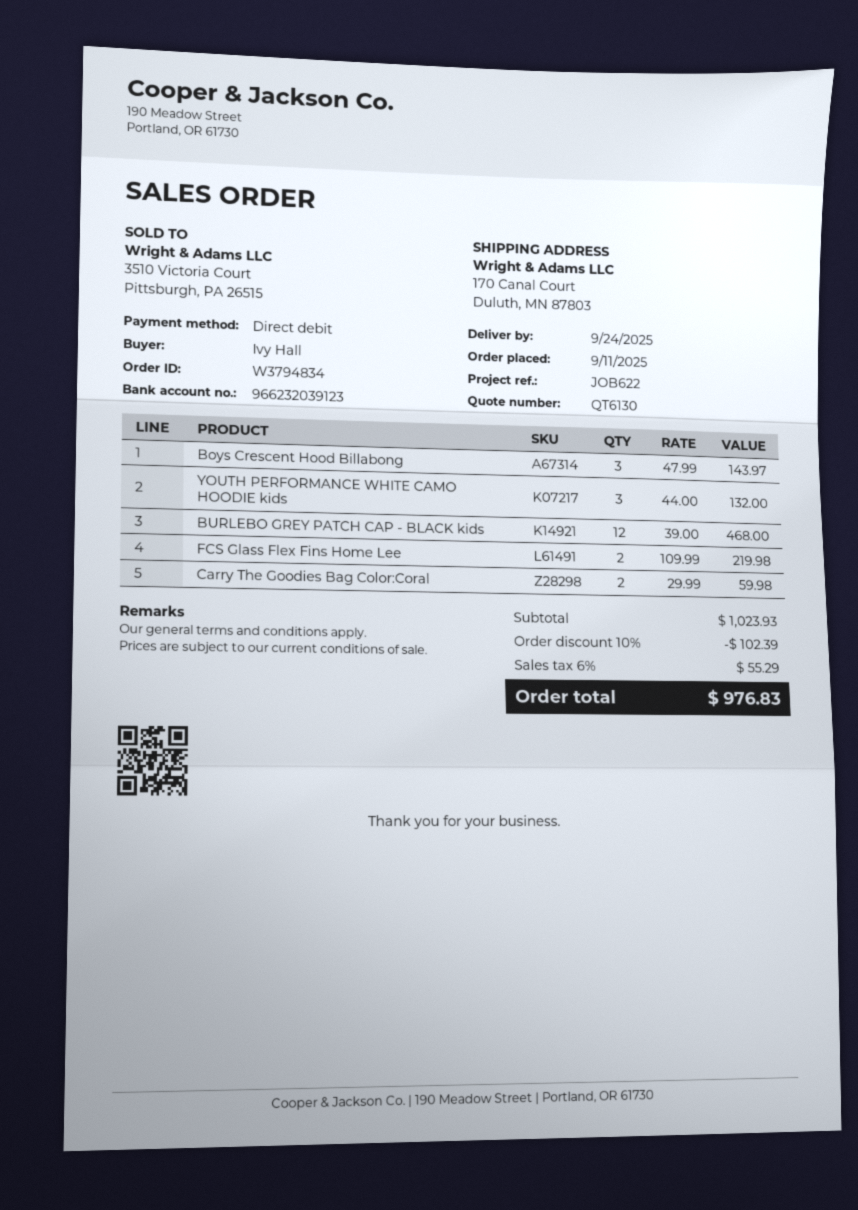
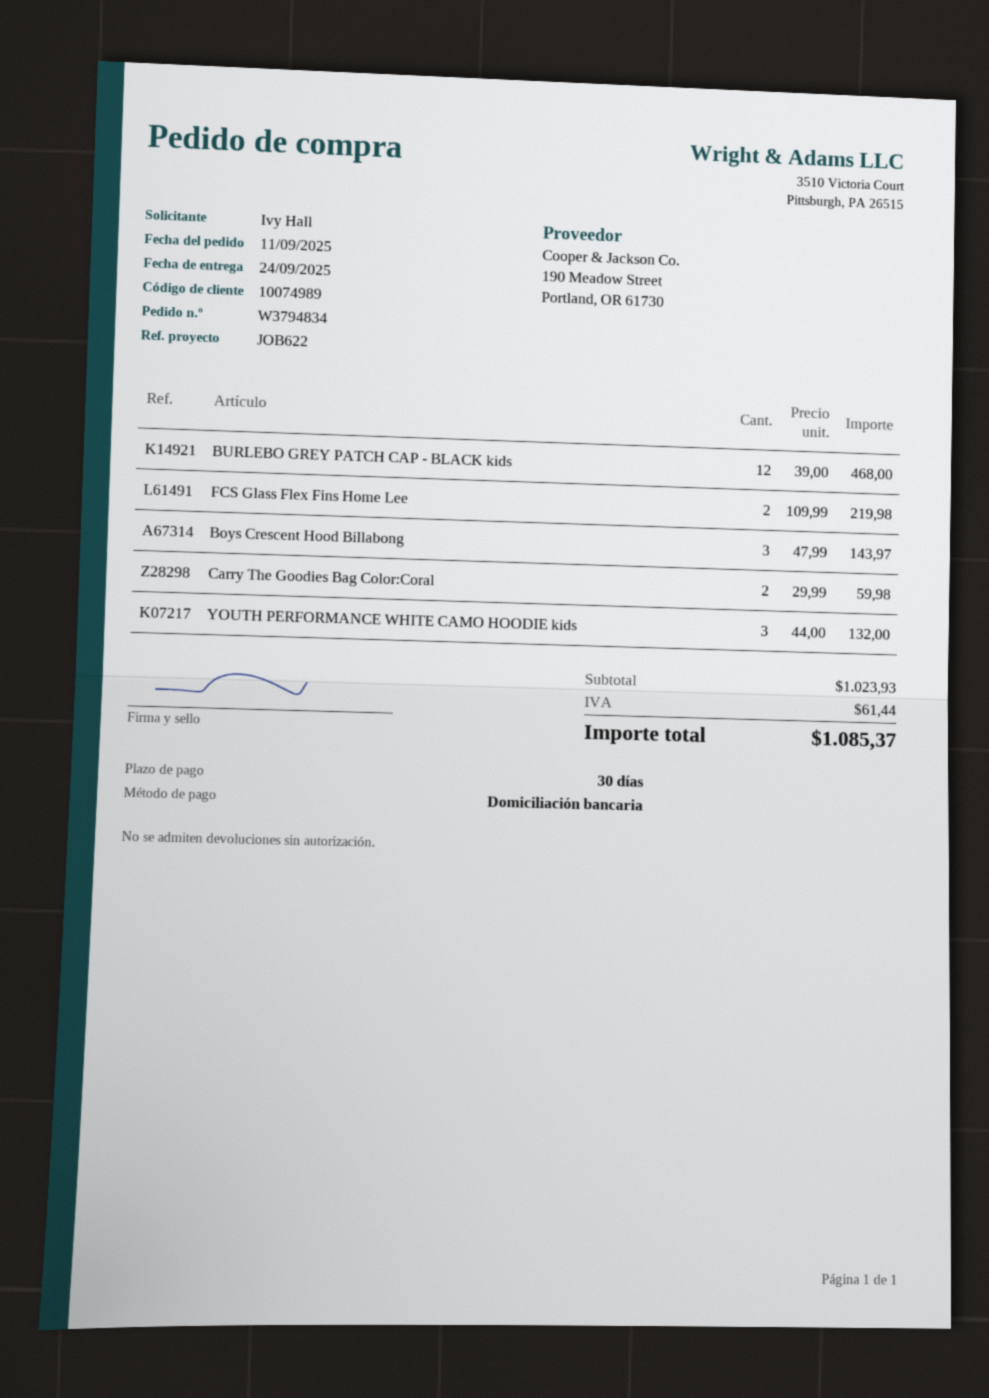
discount: 10% = 102.39 -> none
tax: 55.29 -> 61.44
total: 976.83 -> 1085.37

